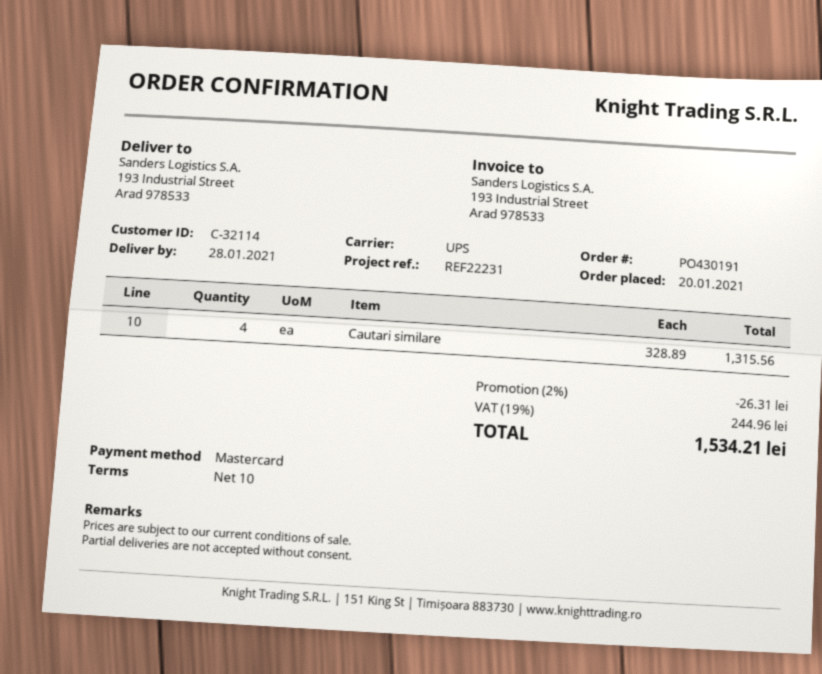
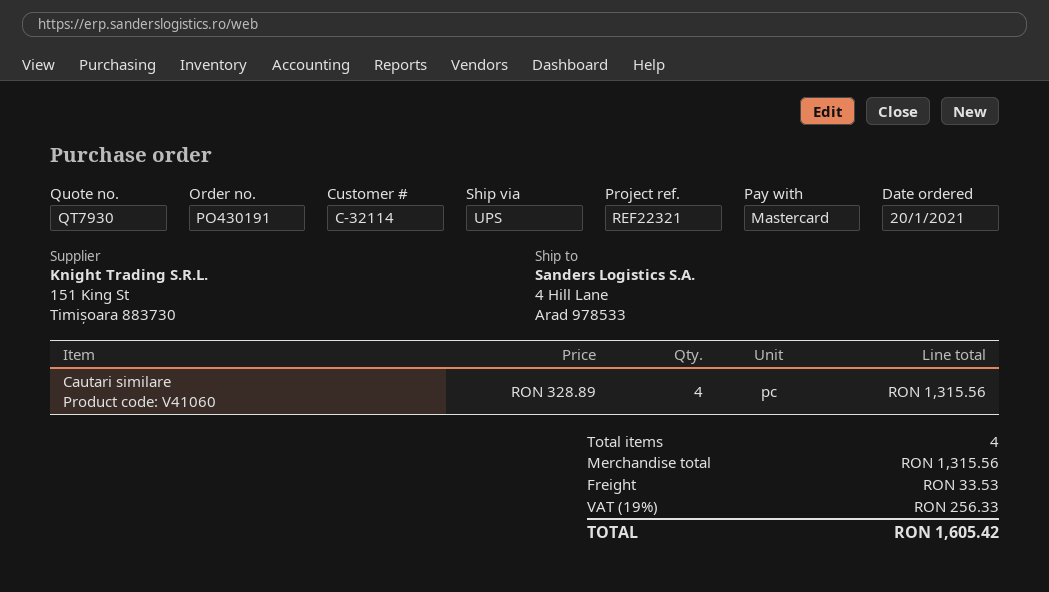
reference: REF22231 -> REF22321
ship to: 193 Industrial Street, Arad 978533 -> 4 Hill Lane, Arad 978533
discount: 2% = 26.31 -> none
shipping: none -> 33.53
tax: 19% = 244.96 -> 19% = 256.33
total: 1534.21 -> 1605.42

